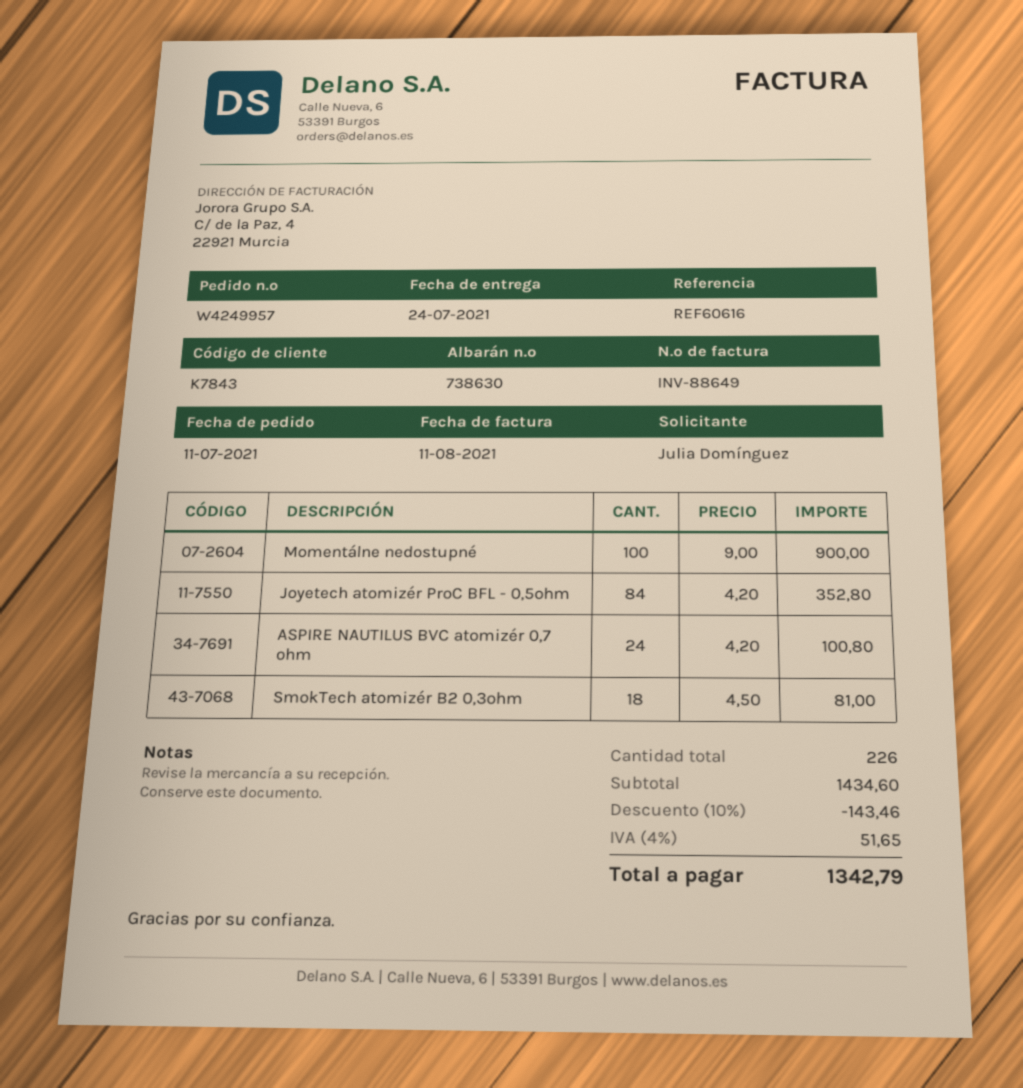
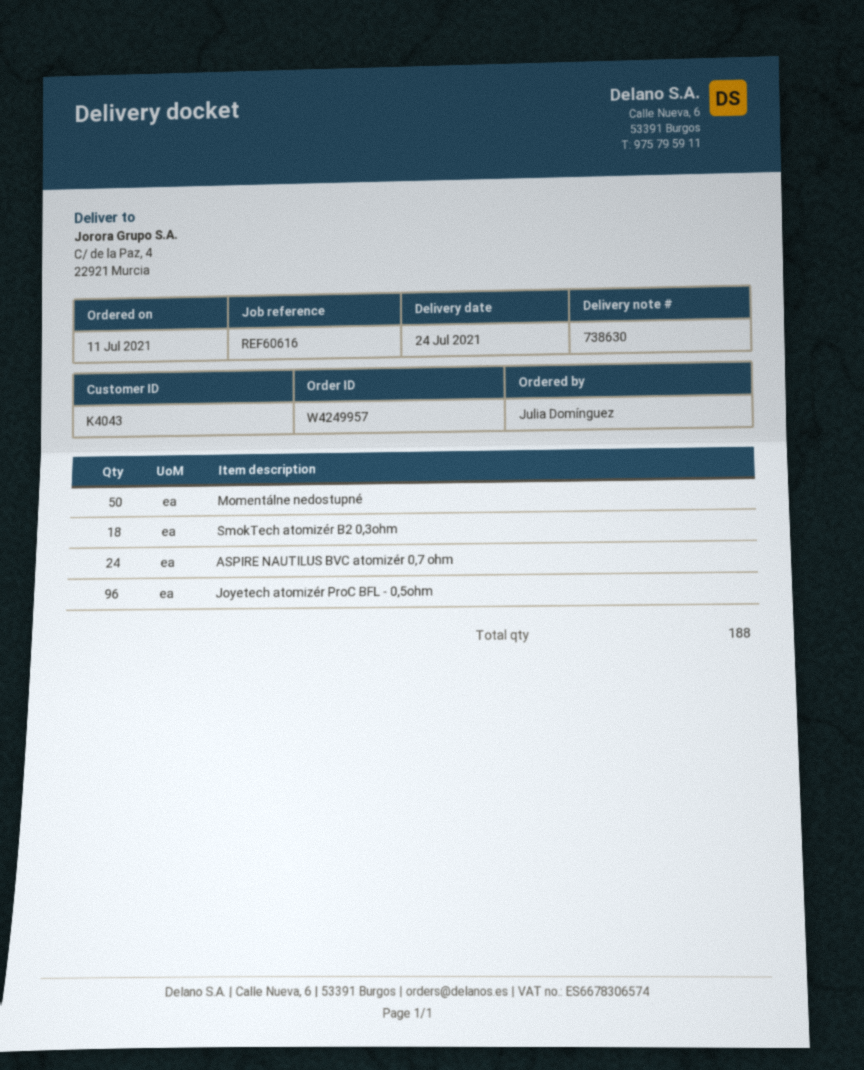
customer number: K7843 -> K4043
Momentálne nedostupné: 100 -> 50
Joyetech atomizér ProC BFL - 0,5ohm: 84 -> 96
total quantity: 226 -> 188

